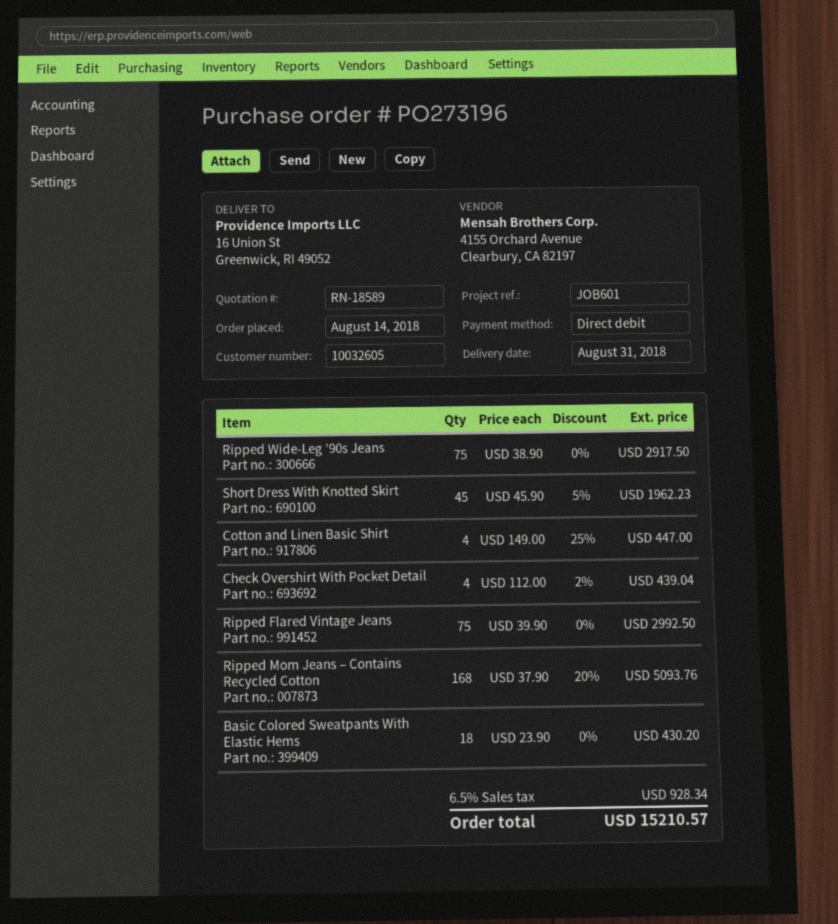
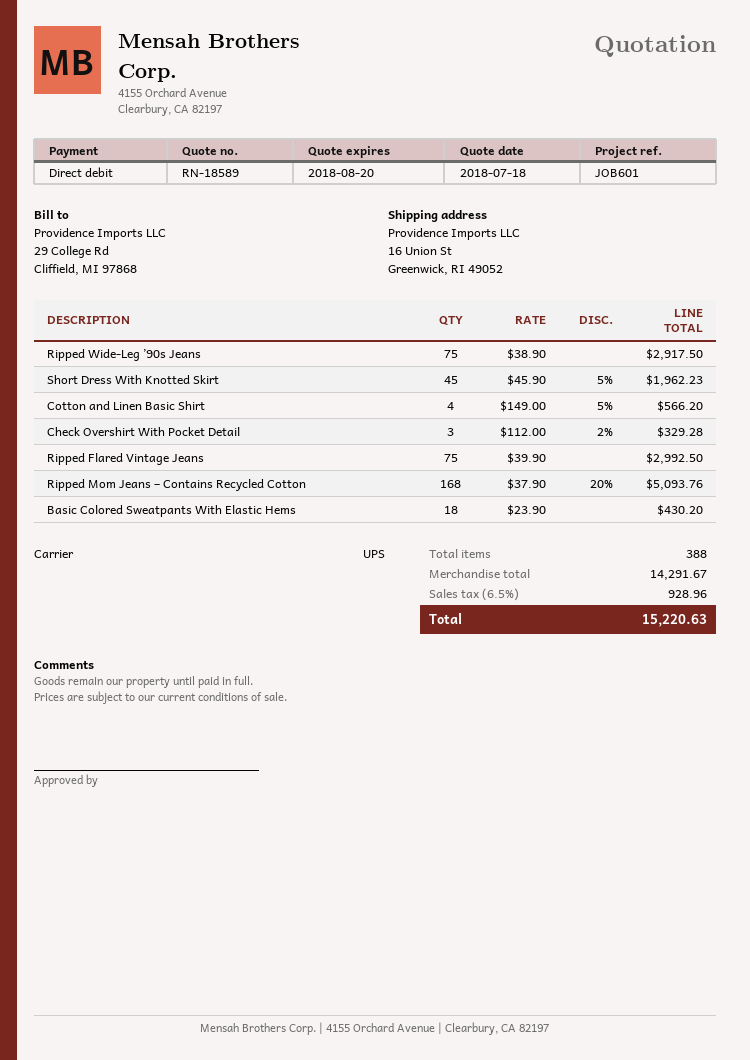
Cotton and Linen Basic Shirt: 4 x 149.00 - 25% = 447.00 -> 4 x 149.00 - 5% = 566.20
Check Overshirt With Pocket Detail: 4 x 112.00 - 2% = 439.04 -> 3 x 112.00 - 2% = 329.28
tax: 6.5% = 928.34 -> 6.5% = 928.96
total: 15210.57 -> 15220.63

